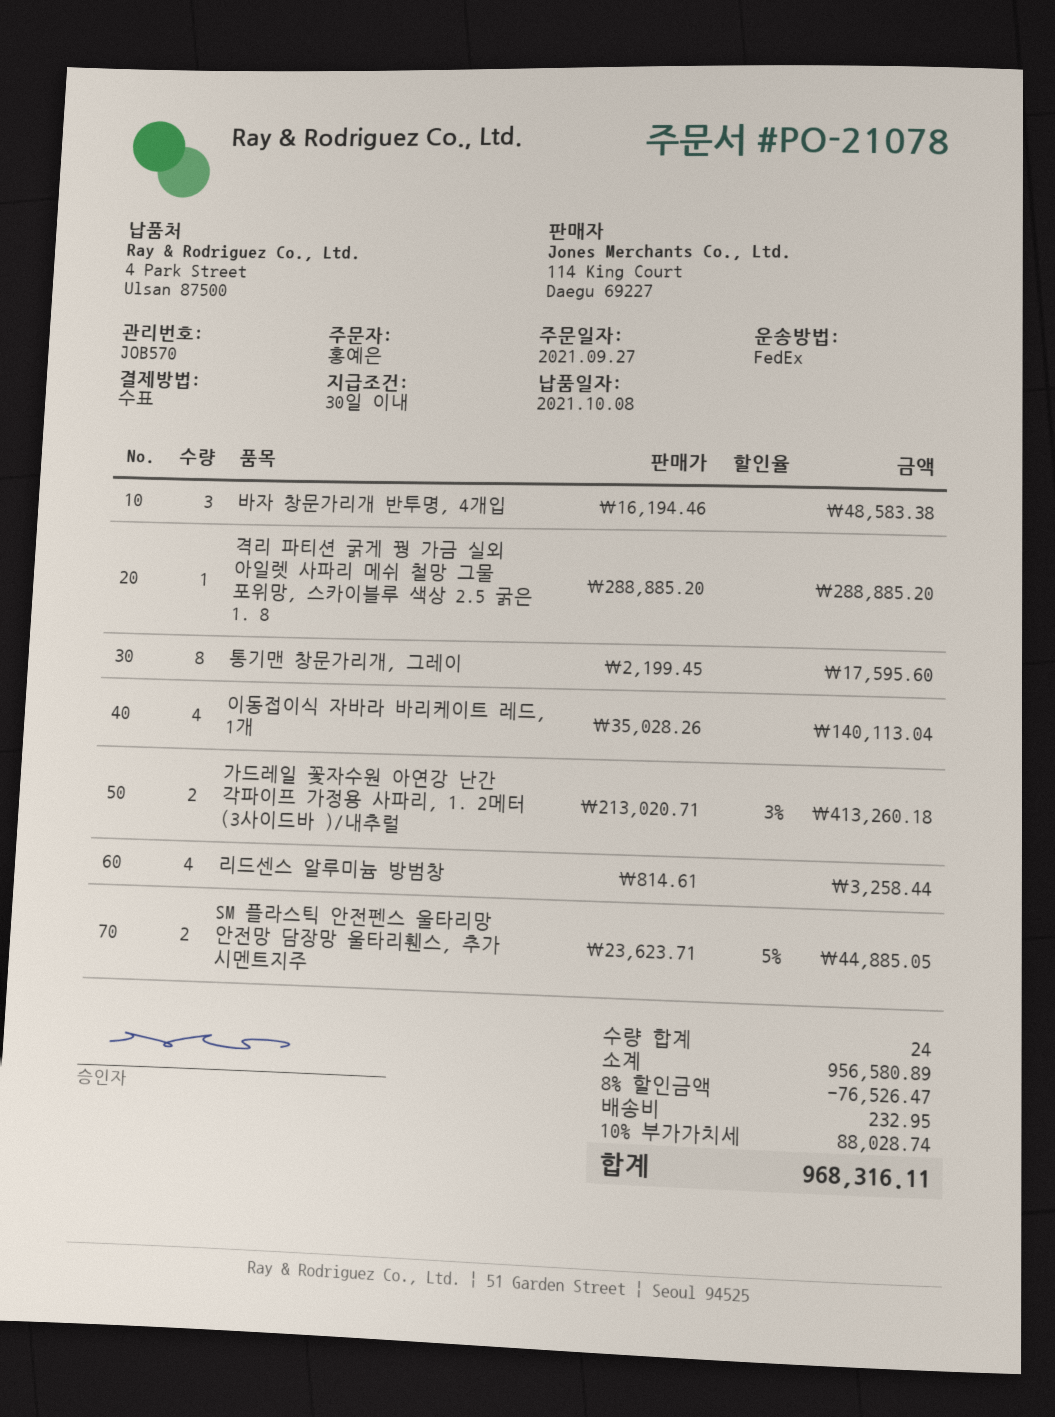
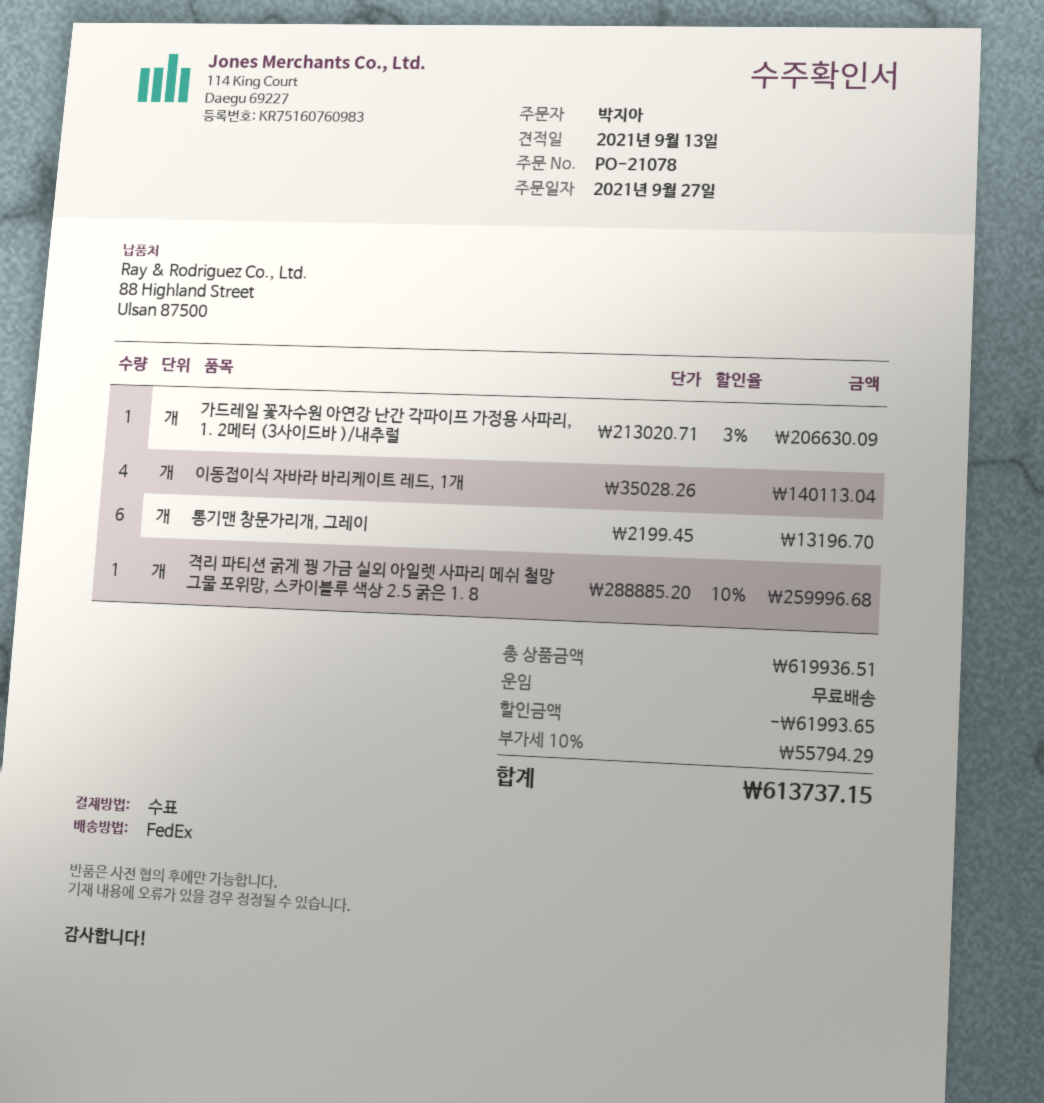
ordered by: 홍예은 -> 박지아
ship to: 4 Park Street, Ulsan 87500 -> 88 Highland Street, Ulsan 87500
바자 창문가리개 반투명, 4개입: 3 x 16194.46 = 48583.38 -> none
격리 파티션 굵게 꿩 가금 실외 아일렛 사파리 메쉬 철망 그물 포위망, 스카이블루 색상 2.5 굵은 1. 8: 1 x 288885.20 = 288885.20 -> 1 x 288885.20 - 10% = 259996.68
통기맨 창문가리개, 그레이: 8 x 2199.45 = 17595.60 -> 6 x 2199.45 = 13196.70
가드레일 꽃자수원 아연강 난간 각파이프 가정용 사파리, 1. 2메터 (3사이드바 )/내추럴: 2 x 213020.71 - 3% = 413260.18 -> 1 x 213020.71 - 3% = 206630.09
리드센스 알루미늄 방범창: 4 x 814.61 = 3258.44 -> none
SM 플라스틱 안전펜스 울타리망 안전망 담장망 울타리휀스, 추가 시멘트지주: 2 x 23623.71 - 5% = 44885.05 -> none
subtotal: 956580.89 -> 619936.51
discount: 76526.47 -> 61993.65
shipping: 232.95 -> 0.00
tax: 10% = 88028.74 -> 10% = 55794.29
total: 968316.11 -> 613737.15

